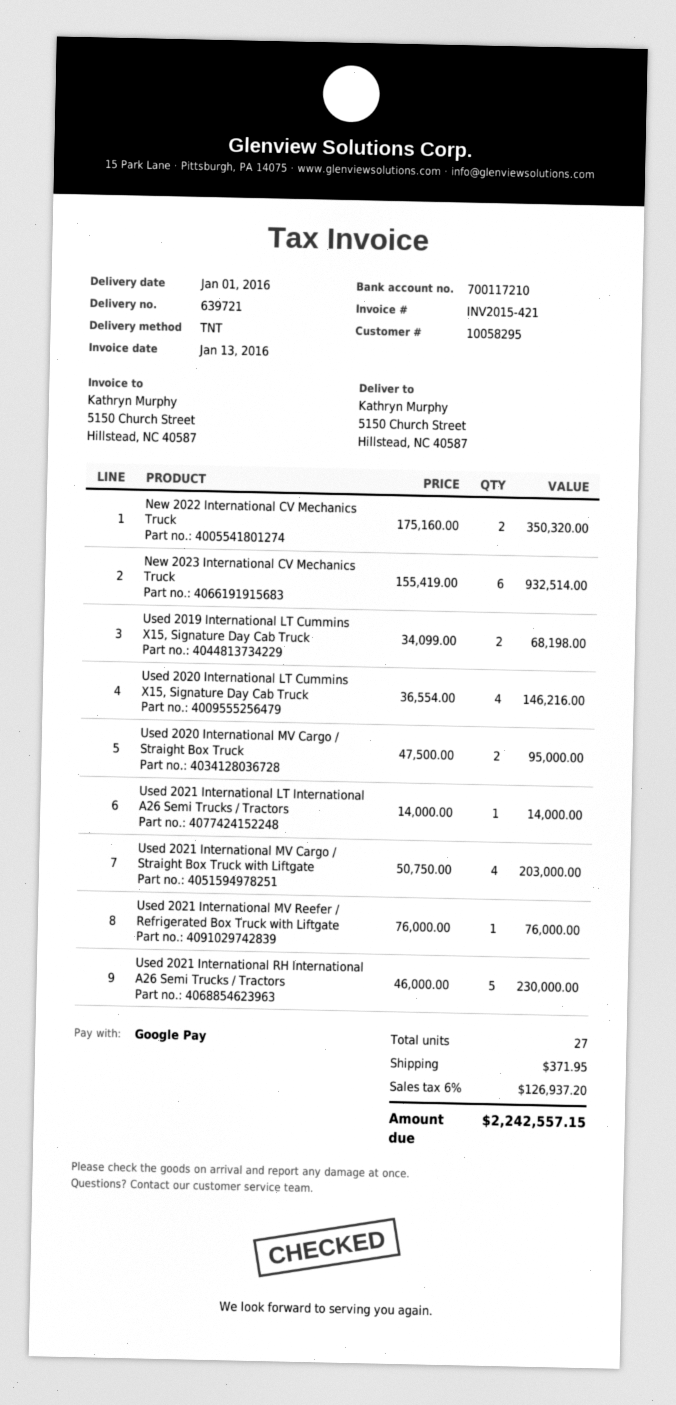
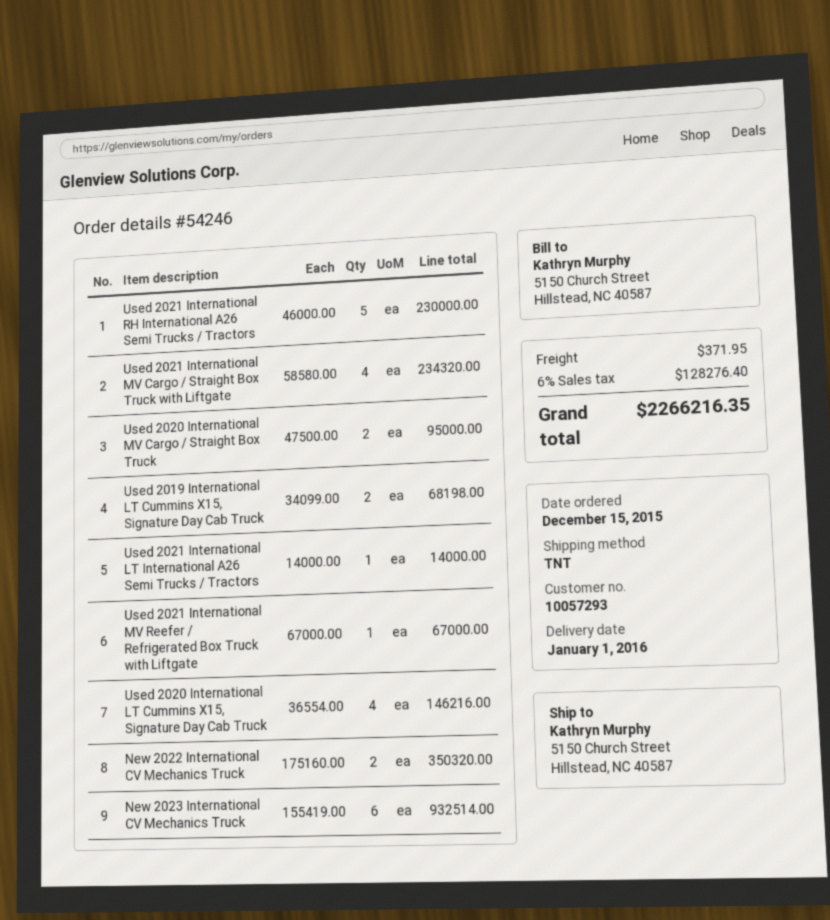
customer number: 10058295 -> 10057293
Used 2021 International MV Cargo / Straight Box Truck with Liftgate: 4 x 50750.00 = 203000.00 -> 4 x 58580.00 = 234320.00
Used 2021 International MV Reefer / Refrigerated Box Truck with Liftgate: 1 x 76000.00 = 76000.00 -> 1 x 67000.00 = 67000.00
tax: 6% = 126937.20 -> 6% = 128276.40
total: 2242557.15 -> 2266216.35

